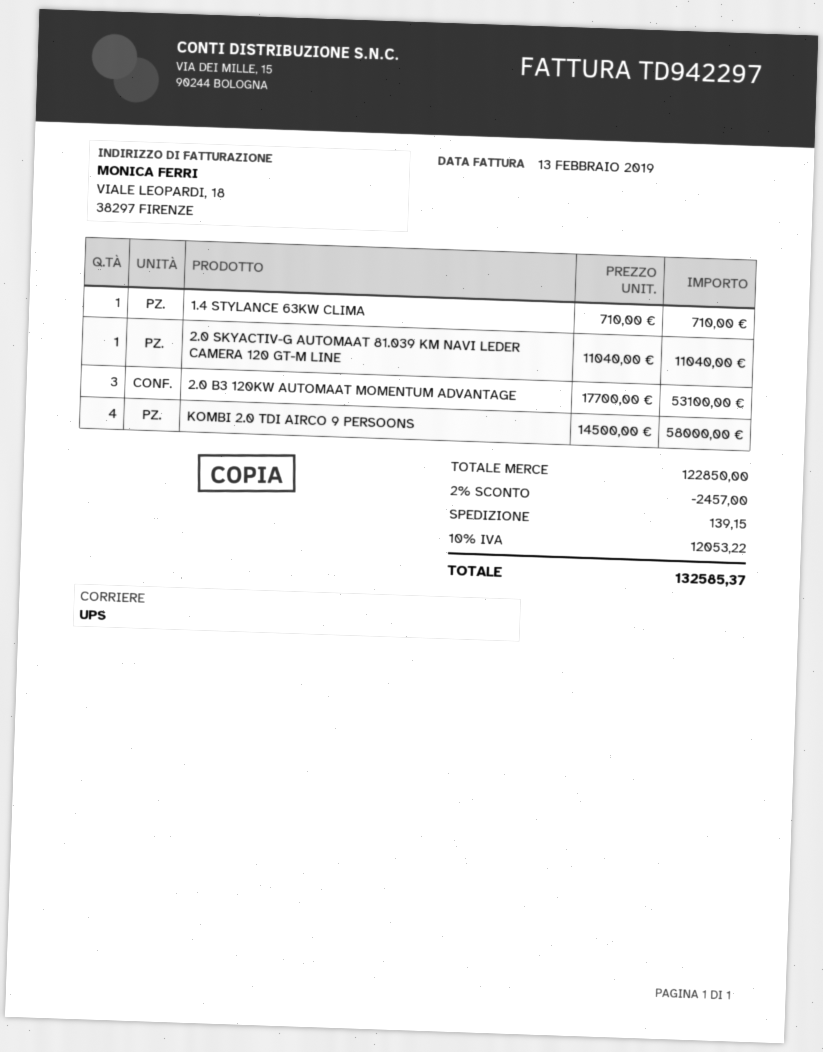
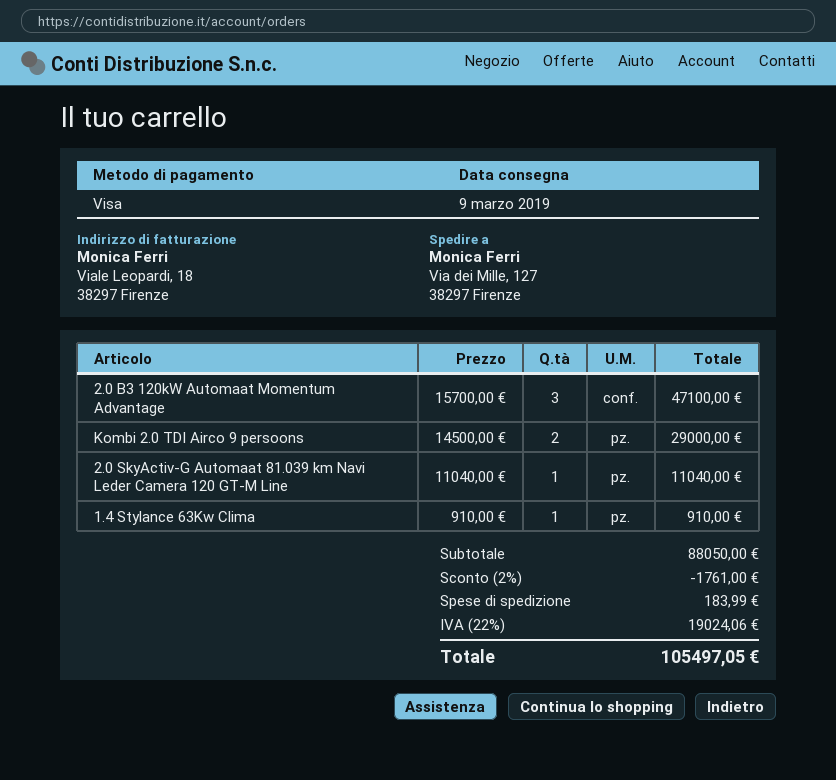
1.4 STYLANCE 63KW CLIMA: 1 x 710.00 = 710.00 -> 1 x 910.00 = 910.00
2.0 B3 120KW AUTOMAAT MOMENTUM ADVANTAGE: 3 x 17700.00 = 53100.00 -> 3 x 15700.00 = 47100.00
KOMBI 2.0 TDI AIRCO 9 PERSOONS: 4 x 14500.00 = 58000.00 -> 2 x 14500.00 = 29000.00
subtotal: 122850.00 -> 88050.00
discount: 2% = 2457.00 -> 2% = 1761.00
shipping: 139.15 -> 183.99
tax: 10% = 12053.22 -> 22% = 19024.06
total: 132585.37 -> 105497.05

